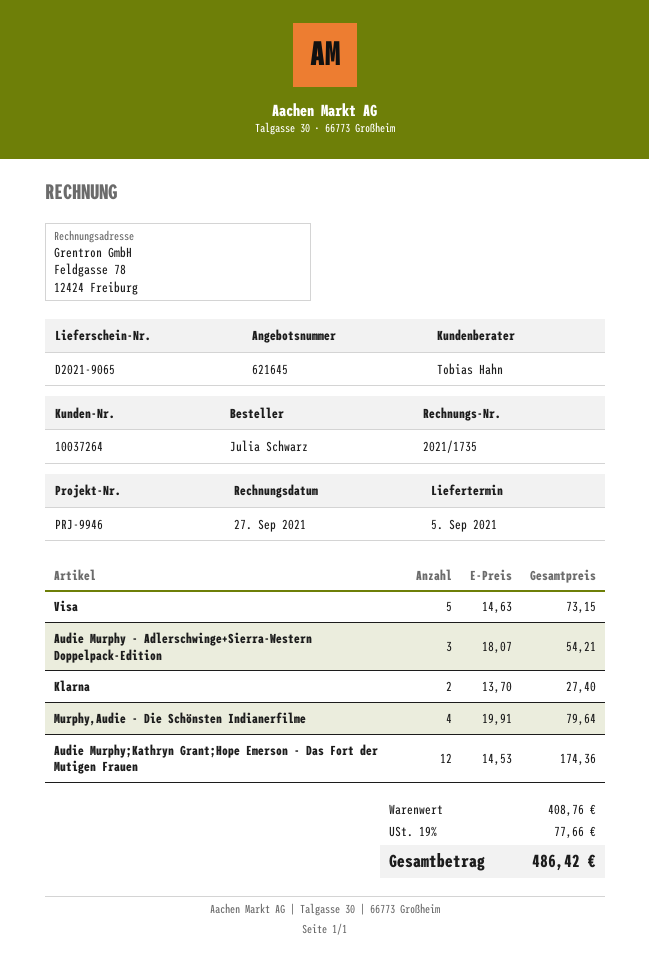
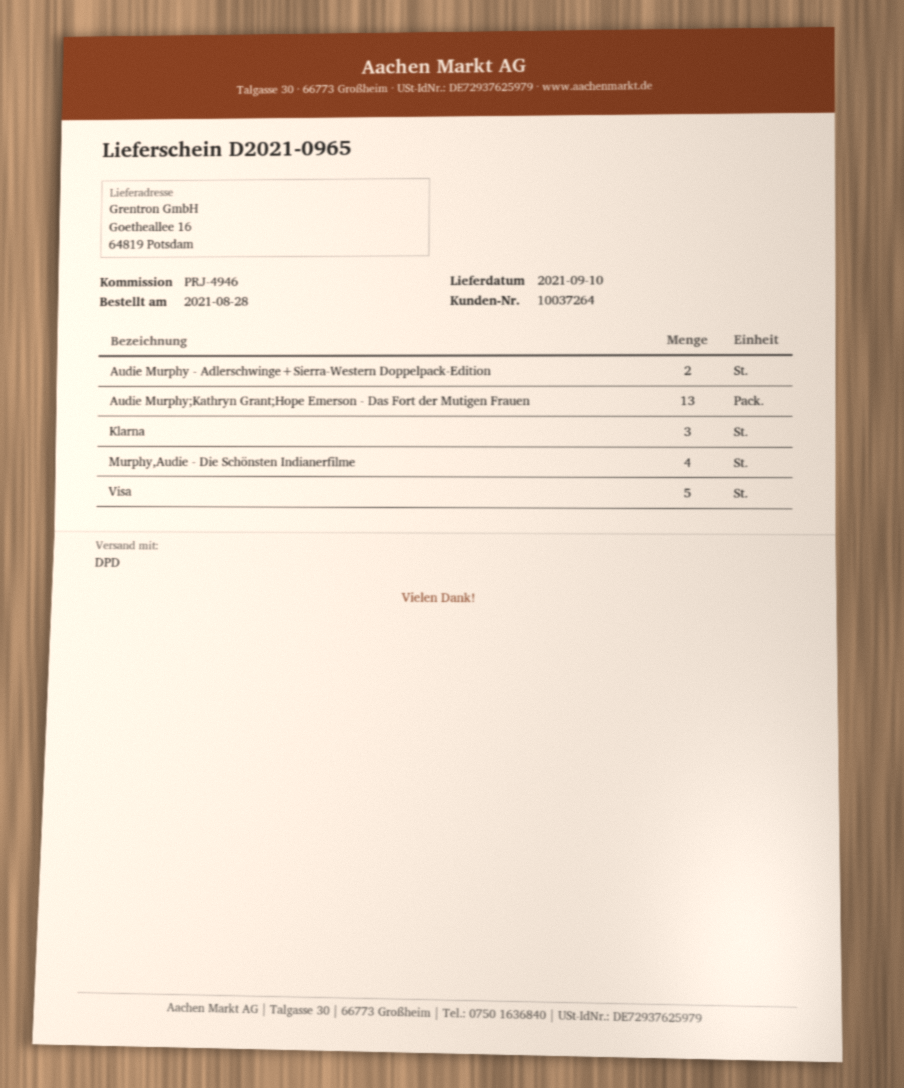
delivery note number: D2021-9065 -> D2021-0965
delivery date: 2021-09-05 -> 2021-09-10
reference: PRJ-9946 -> PRJ-4946
Audie Murphy - Adlerschwinge+Sierra-Western Doppelpack-Edition: 3 -> 2
Klarna: 2 -> 3
Audie Murphy;Kathryn Grant;Hope Emerson - Das Fort der Mutigen Frauen: 12 -> 13

